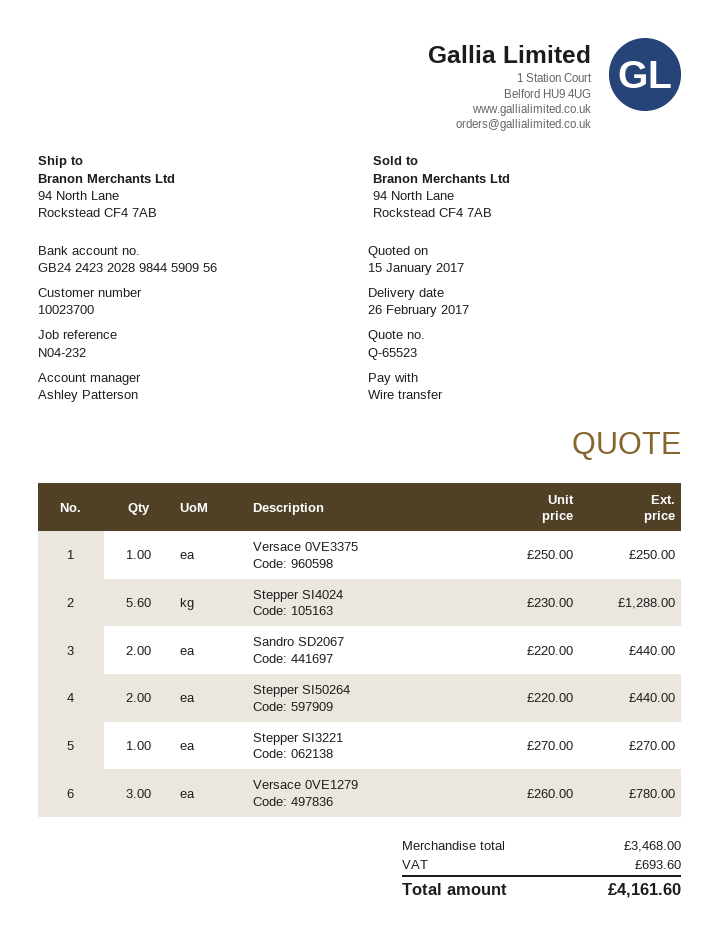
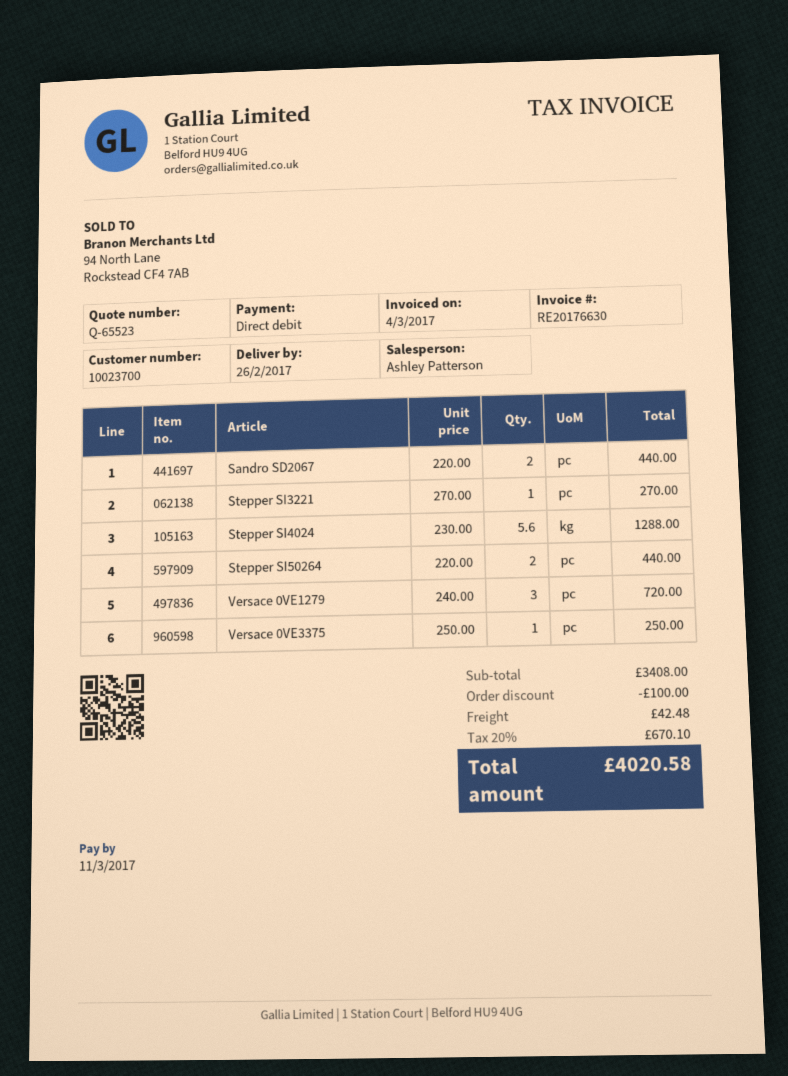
payment method: bank transfer -> direct debit
Versace 0VE1279: 3 x 260.00 = 780.00 -> 3 x 240.00 = 720.00
subtotal: 3468.00 -> 3408.00
discount: none -> 100.00
shipping: none -> 42.48
tax: 693.60 -> 670.10
total: 4161.60 -> 4020.58

